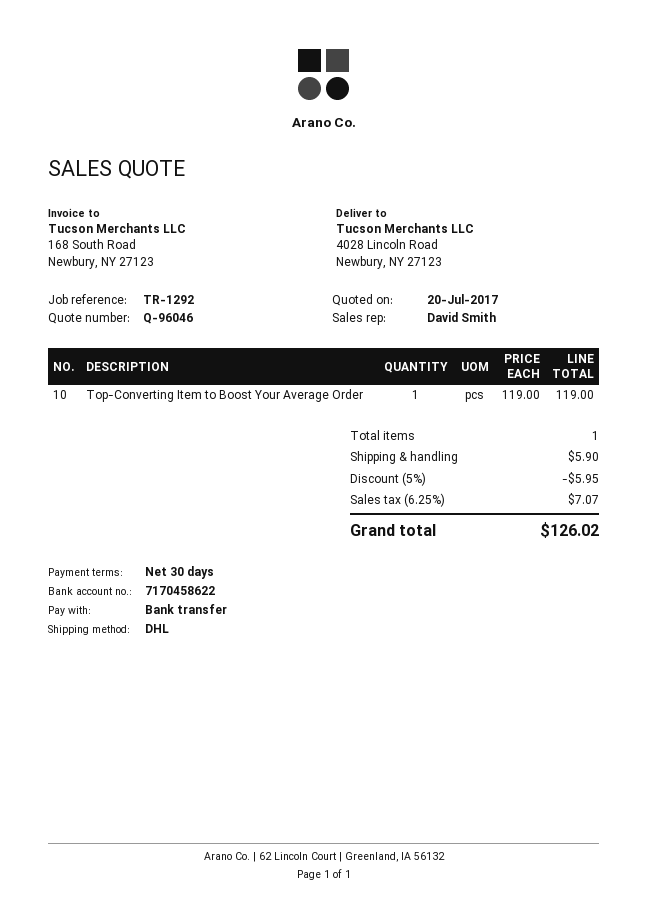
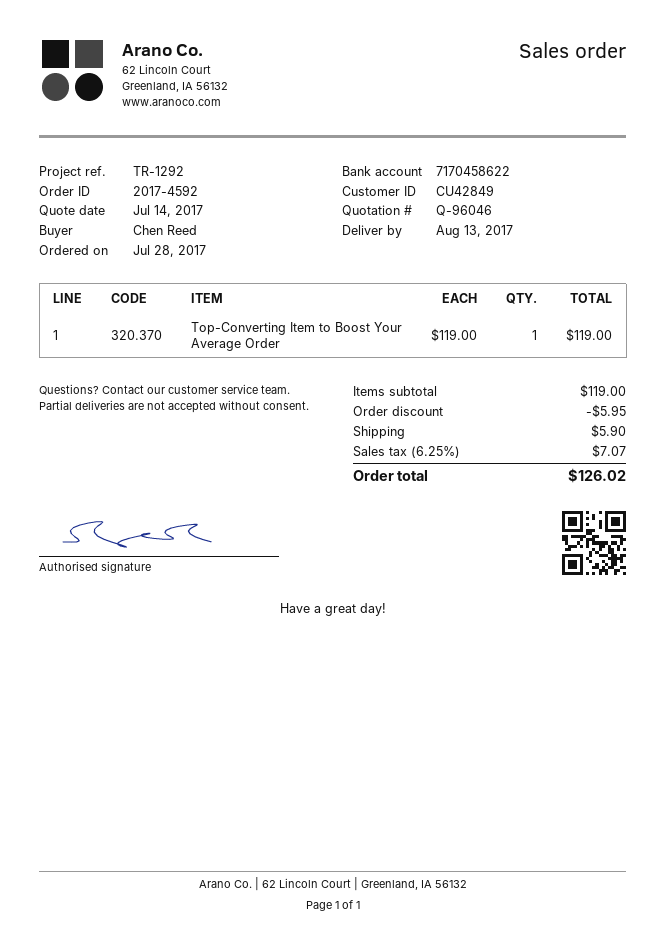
quote date: 2017-07-20 -> 2017-07-14

